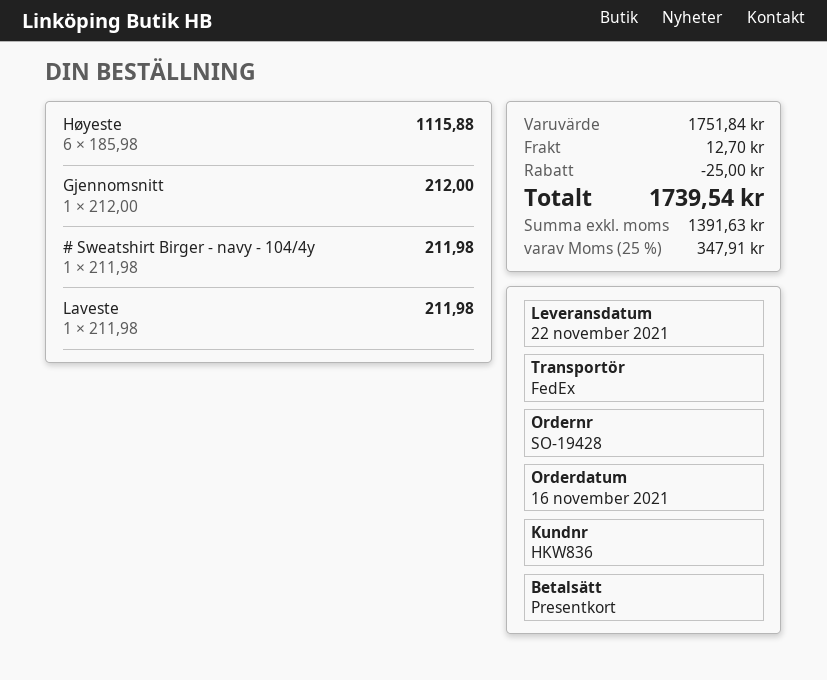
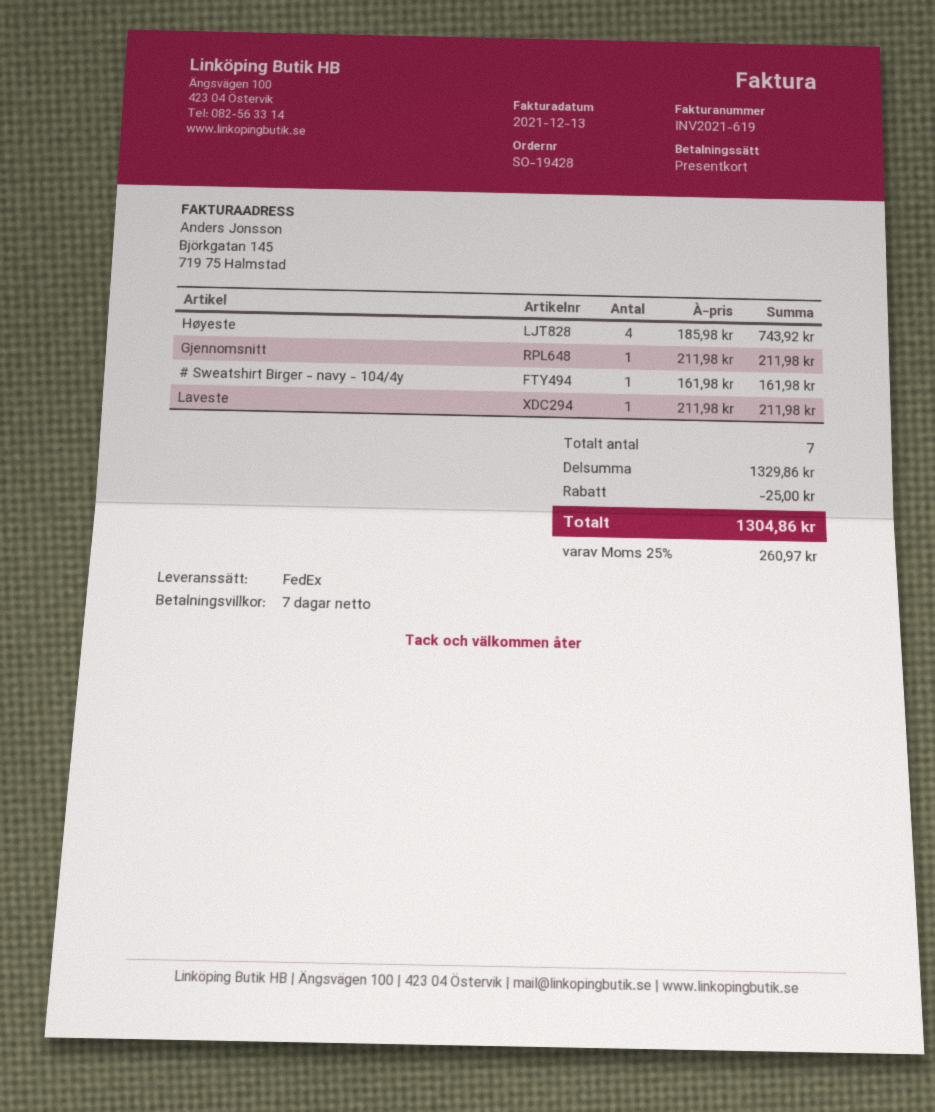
Høyeste: 6 x 185.98 = 1115.88 -> 4 x 185.98 = 743.92
Gjennomsnitt: 1 x 212.00 = 212.00 -> 1 x 211.98 = 211.98
# Sweatshirt Birger - navy - 104/4y: 1 x 211.98 = 211.98 -> 1 x 161.98 = 161.98
subtotal: 1751.84 -> 1329.86
shipping: 12.70 -> none
tax: 25% = 347.91 -> 25% = 260.97
total: 1739.54 -> 1304.86

